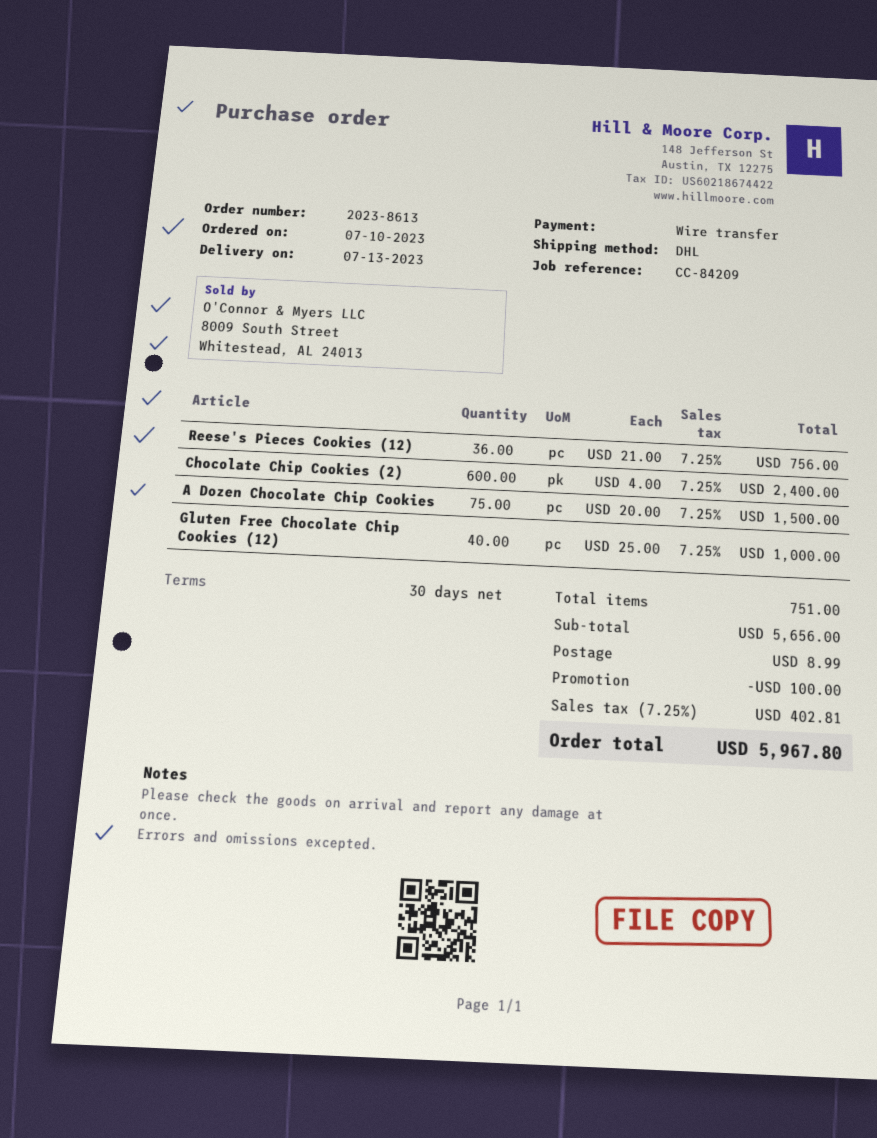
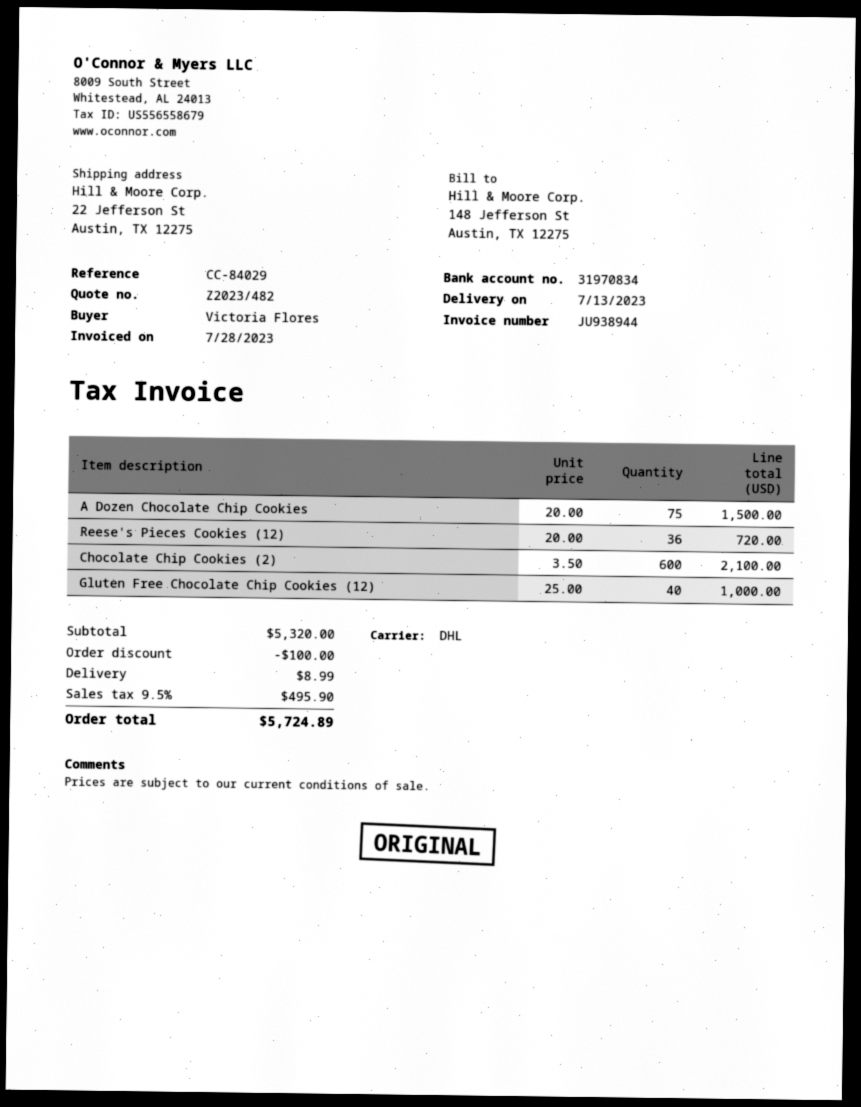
reference: CC-84209 -> CC-84029
Reese's Pieces Cookies (12): 36 x 21.00 = 756.00 -> 36 x 20.00 = 720.00
Chocolate Chip Cookies (2): 600 x 4.00 = 2400.00 -> 600 x 3.50 = 2100.00
subtotal: 5656.00 -> 5320.00
tax: 7.25% = 402.81 -> 9.5% = 495.90
total: 5967.80 -> 5724.89

